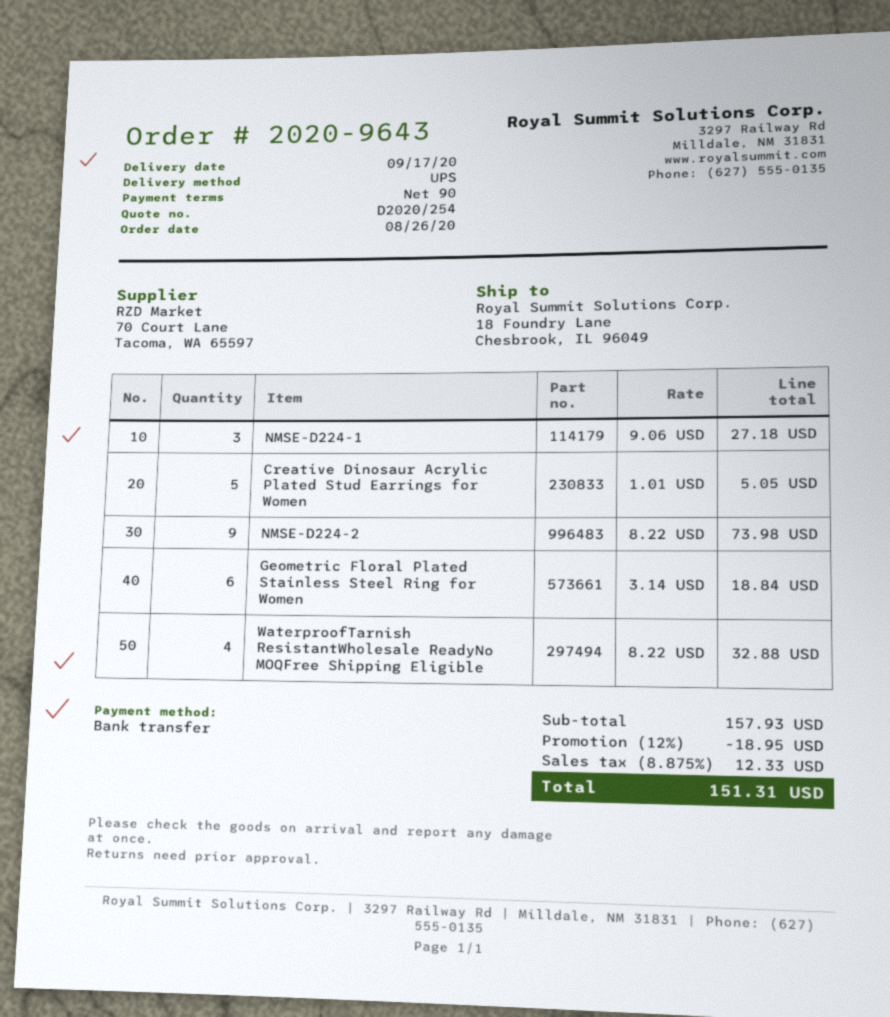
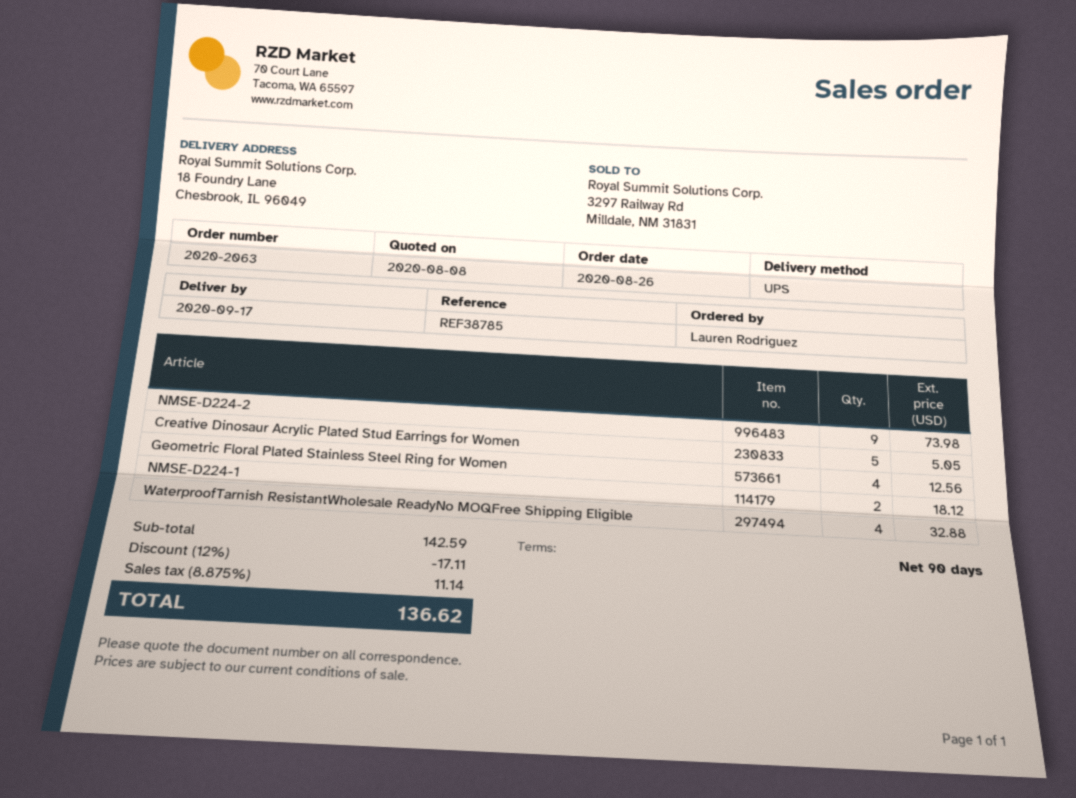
order number: 2020-9643 -> 2020-2063
NMSE-D224-1: 3 for 27.18 -> 2 for 18.12
Geometric Floral Plated Stainless Steel Ring for Women: 6 for 18.84 -> 4 for 12.56
subtotal: 157.93 -> 142.59
discount: 12% = 18.95 -> 12% = 17.11
tax: 8.875% = 12.33 -> 8.875% = 11.14
total: 151.31 -> 136.62

